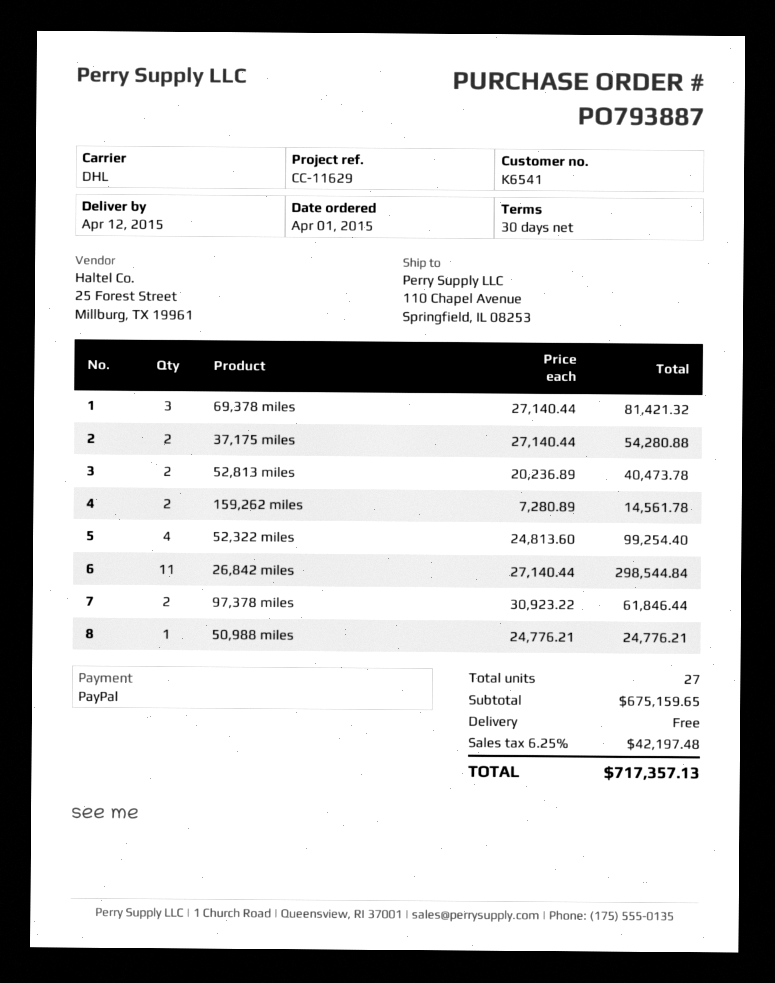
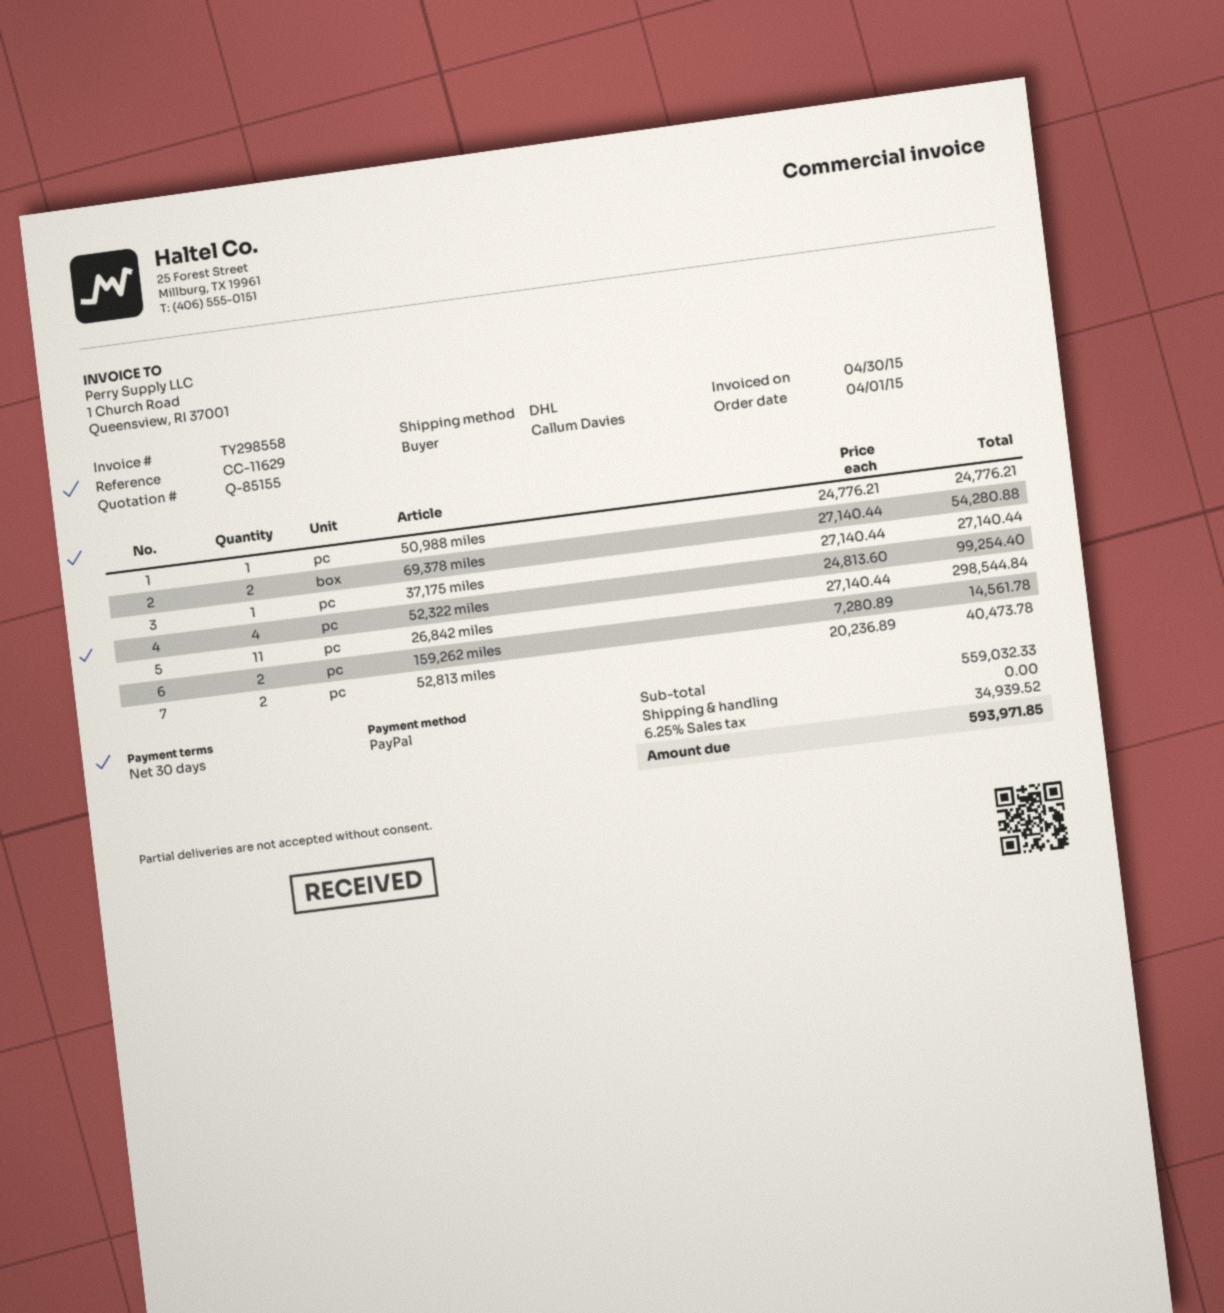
69,378 miles: 3 x 27140.44 = 81421.32 -> 2 x 27140.44 = 54280.88
37,175 miles: 2 x 27140.44 = 54280.88 -> 1 x 27140.44 = 27140.44
97,378 miles: 2 x 30923.22 = 61846.44 -> none
subtotal: 675159.65 -> 559032.33
tax: 6.25% = 42197.48 -> 6.25% = 34939.52
total: 717357.13 -> 593971.85

